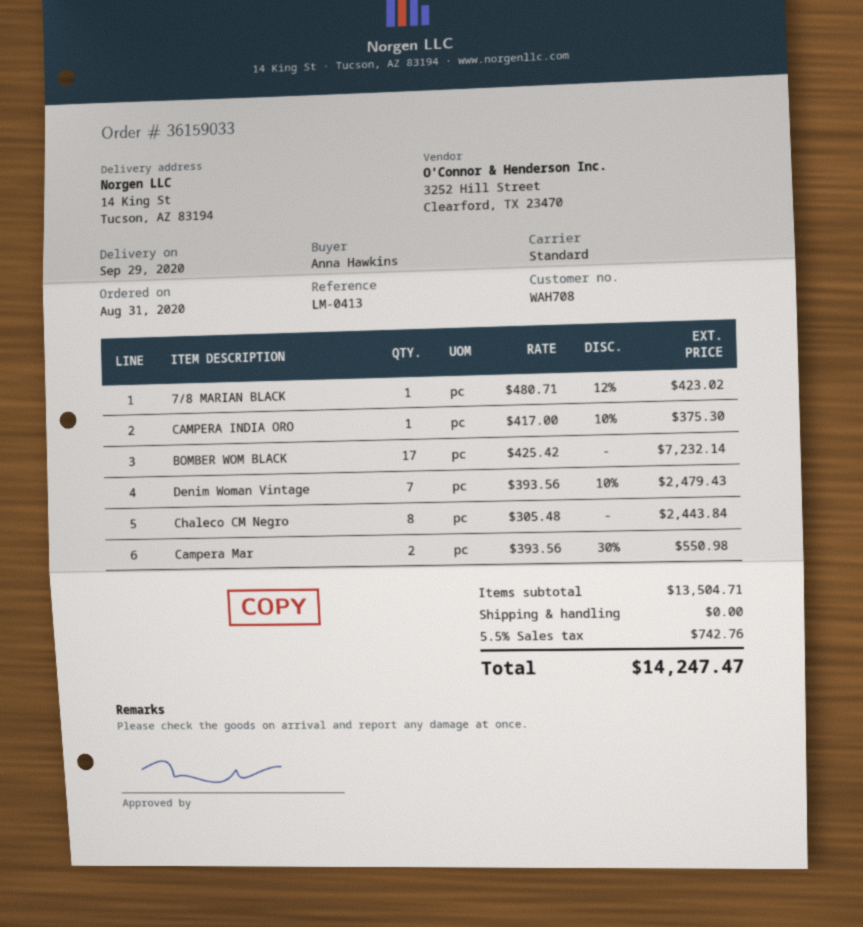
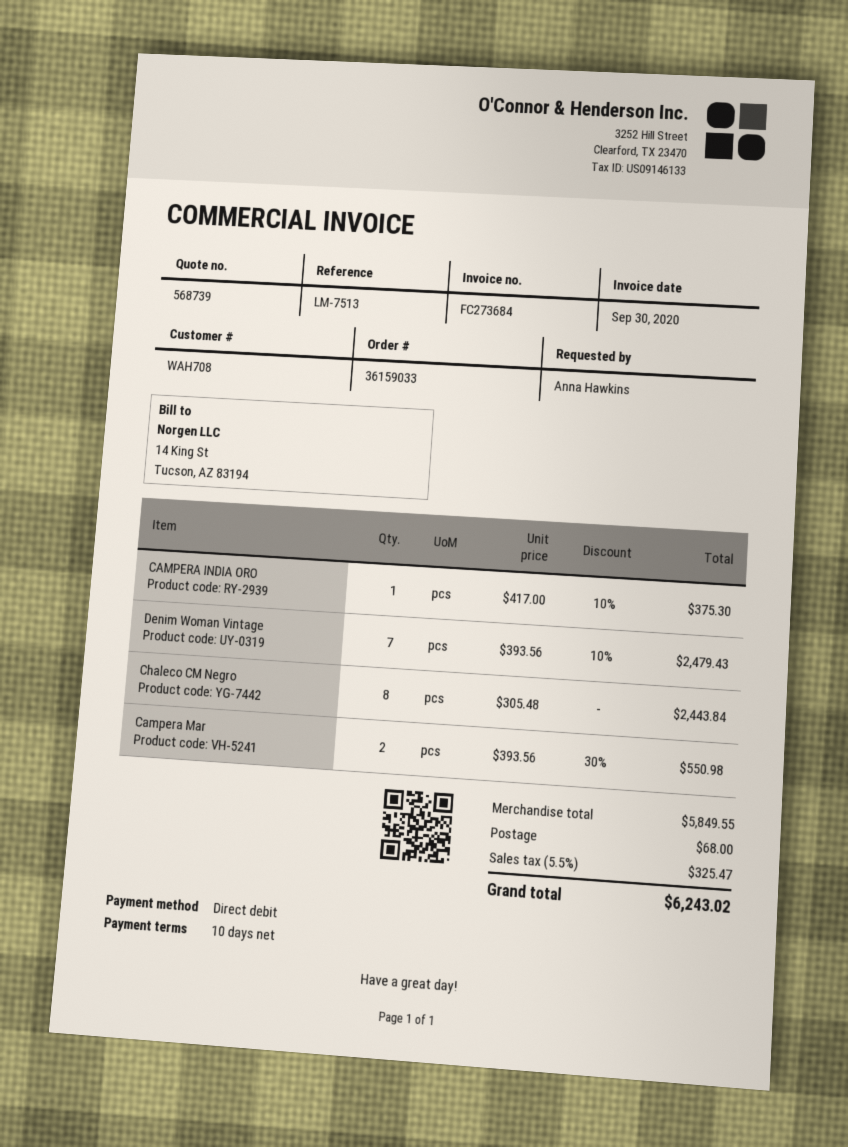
reference: LM-0413 -> LM-7513
7/8 MARIAN BLACK: 1 x 480.71 - 12% = 423.02 -> none
BOMBER WOM BLACK: 17 x 425.42 = 7232.14 -> none
subtotal: 13504.71 -> 5849.55
shipping: 0.00 -> 68.00
tax: 5.5% = 742.76 -> 5.5% = 325.47
total: 14247.47 -> 6243.02

